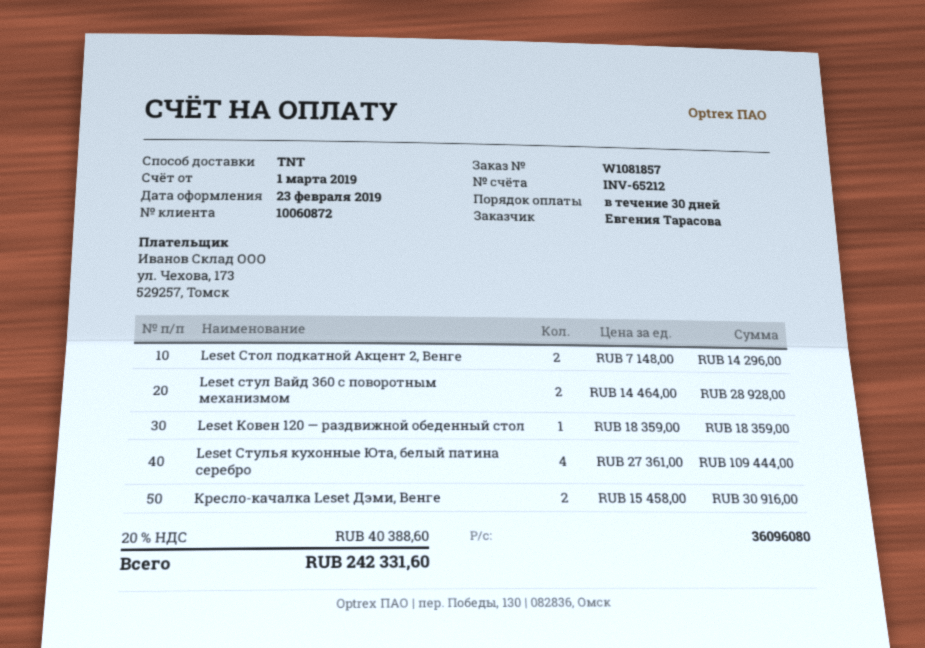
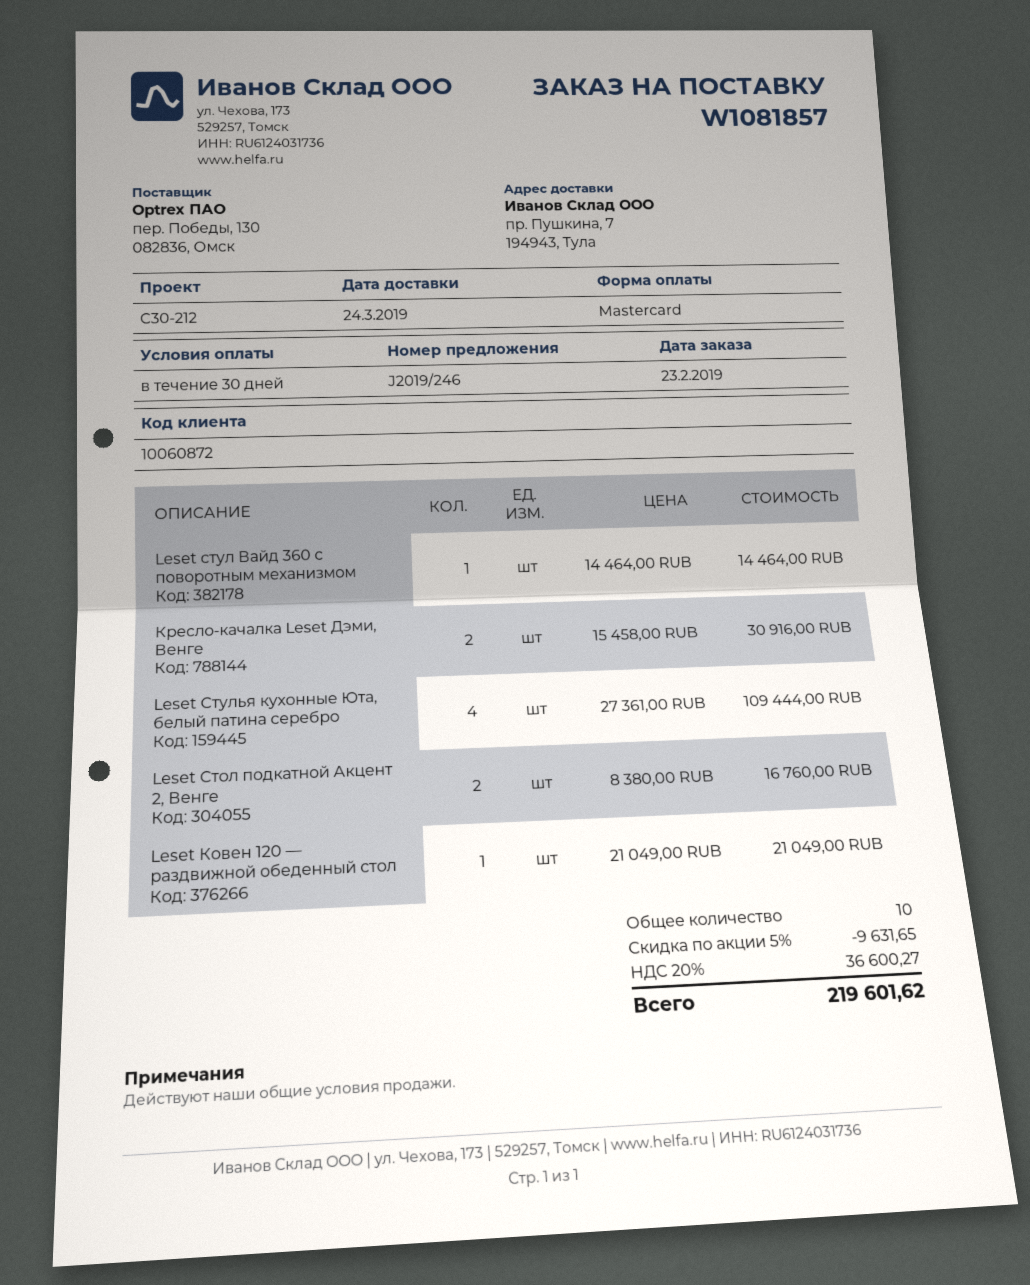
Leset Стол подкатной Акцент 2, Венге: 2 x 7148.00 = 14296.00 -> 2 x 8380.00 = 16760.00
Leset стул Вайд 360 с поворотным механизмом: 2 x 14464.00 = 28928.00 -> 1 x 14464.00 = 14464.00
Leset Ковен 120 — раздвижной обеденный стол: 1 x 18359.00 = 18359.00 -> 1 x 21049.00 = 21049.00
discount: none -> 5% = 9631.65
tax: 20% = 40388.60 -> 20% = 36600.27
total: 242331.60 -> 219601.62

